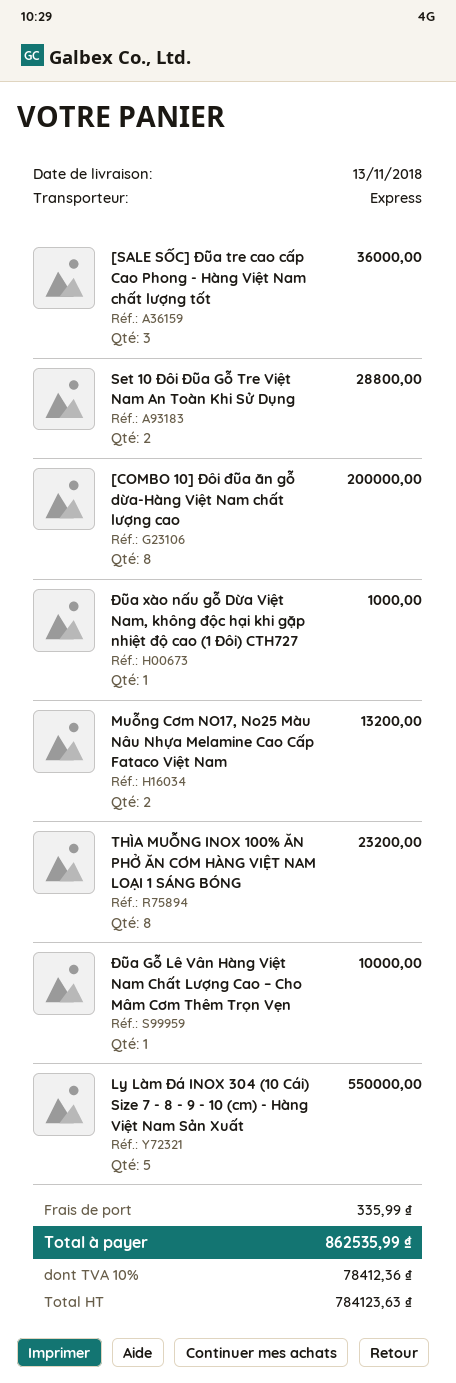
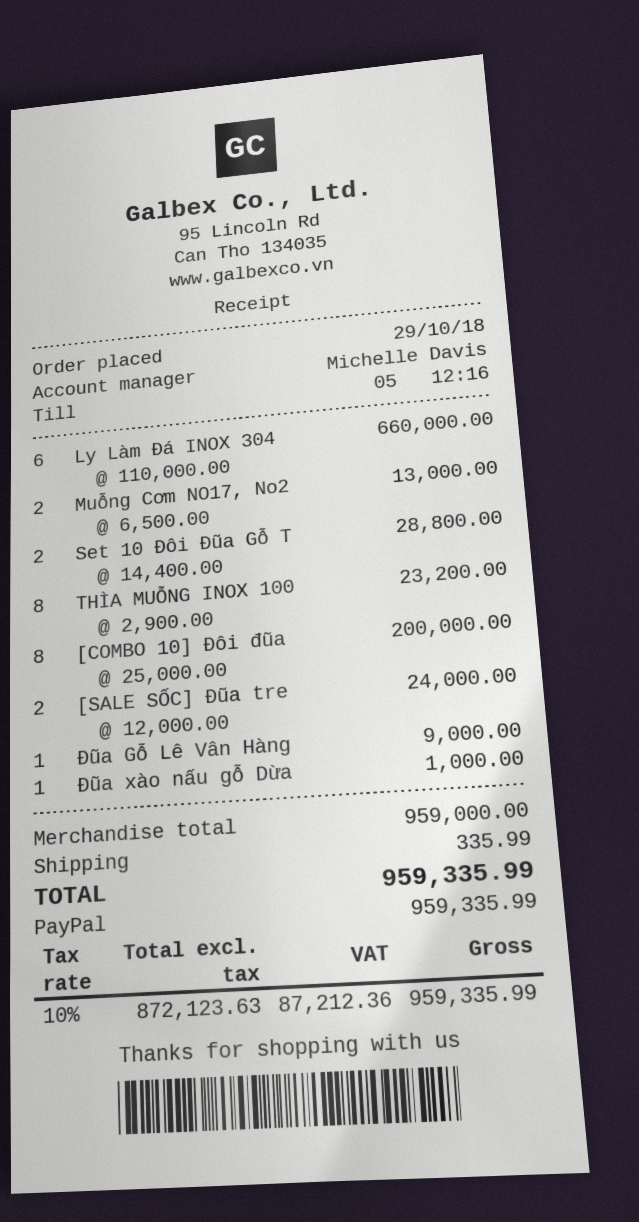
[SALE SỐC] Đũa tre cao cấp Cao Phong - Hàng Việt Nam chất lượng tốt: 3 for 36000.00 -> 2 for 24000.00
Muỗng Cơm NO17, No25 Màu Nâu Nhựa Melamine Cao Cấp Fataco Việt Nam: 2 for 13200.00 -> 2 for 13000.00
Đũa Gỗ Lê Vân Hàng Việt Nam Chất Lượng Cao – Cho Mâm Cơm Thêm Trọn Vẹn: 1 for 10000.00 -> 1 for 9000.00
Ly Làm Đá INOX 304 (10 Cái) Size 7 - 8 - 9 - 10 (cm) - Hàng Việt Nam Sản Xuất: 5 for 550000.00 -> 6 for 660000.00
net: 784123.63 -> 872123.63
tax: 10% = 78412.36 -> 10% = 87212.36
total: 862535.99 -> 959335.99

